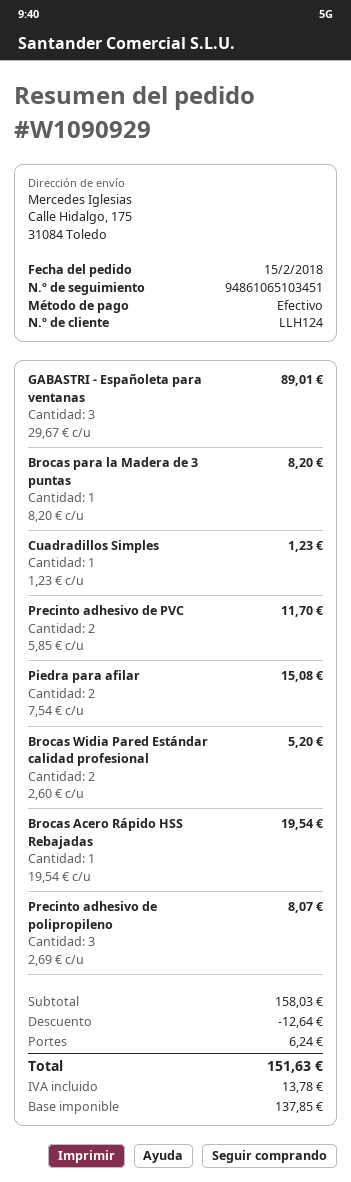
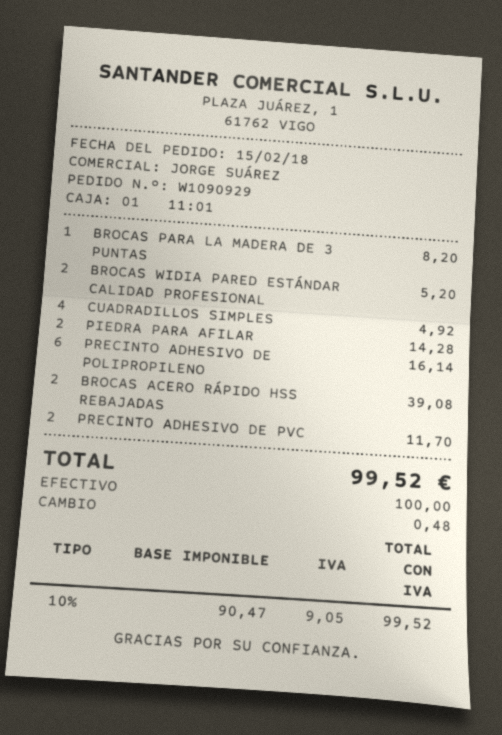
GABASTRI - Españoleta para ventanas: 3 for 89.01 -> none
Cuadradillos Simples: 1 for 1.23 -> 4 for 4.92
Piedra para afilar: 2 for 15.08 -> 2 for 14.28
Brocas Acero Rápido HSS Rebajadas: 1 for 19.54 -> 2 for 39.08
Precinto adhesivo de polipropileno: 3 for 8.07 -> 6 for 16.14
discount: 12.64 -> none
shipping: 6.24 -> none
net: 137.85 -> 90.47
tax: 13.78 -> 9.05
total: 151.63 -> 99.52

